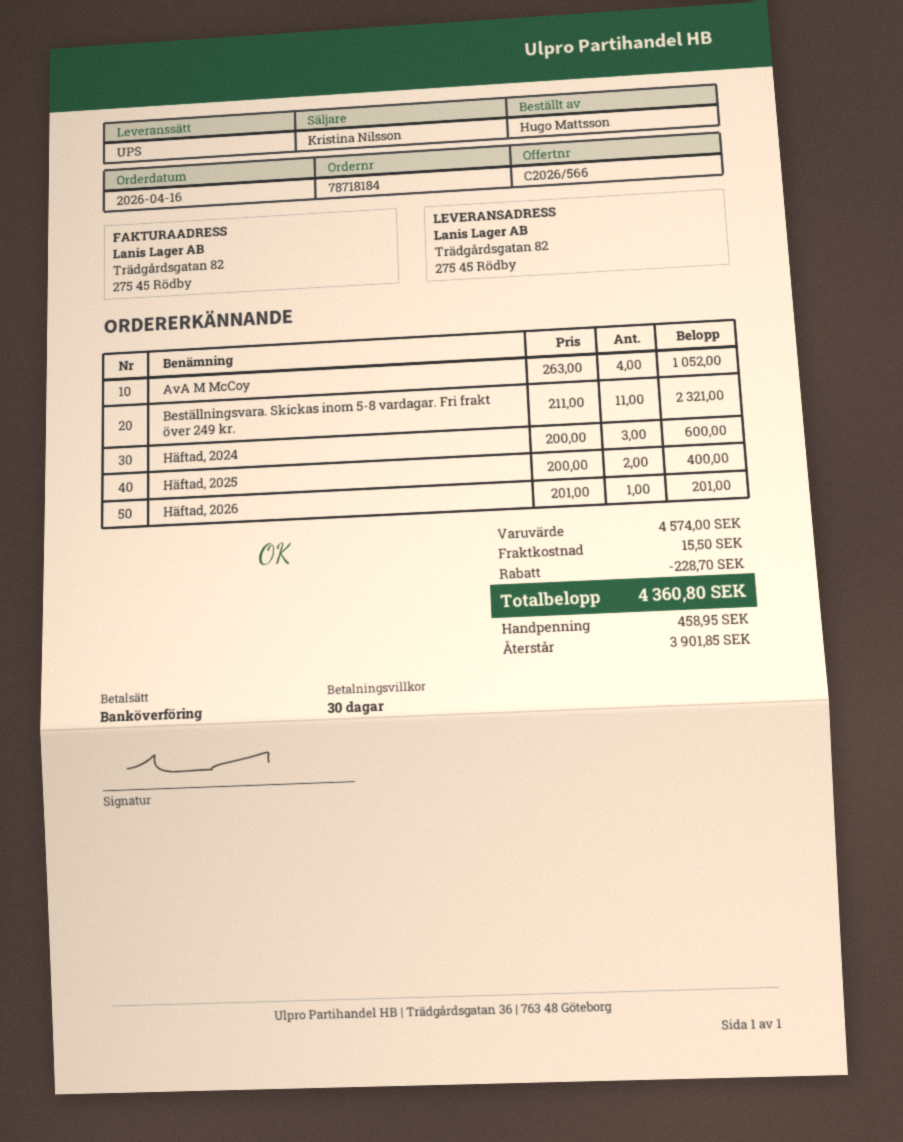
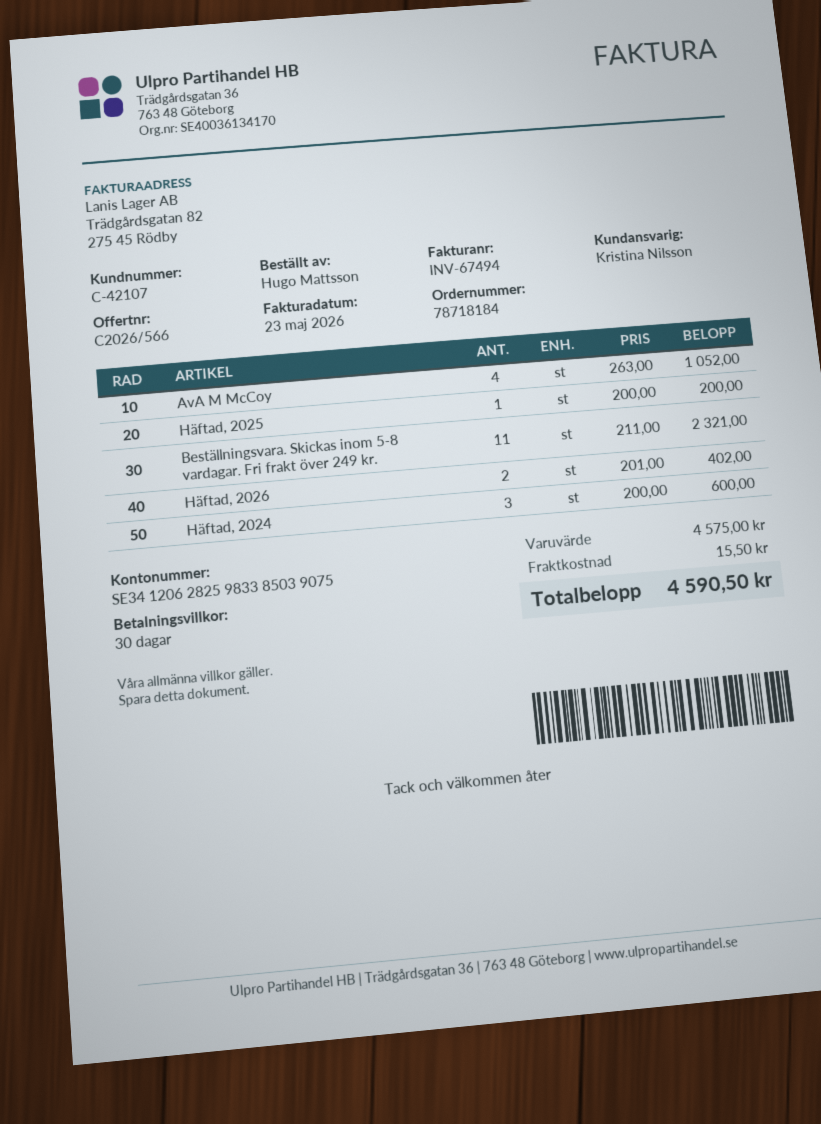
Häftad, 2025: 2 x 200.00 = 400.00 -> 1 x 200.00 = 200.00
Häftad, 2026: 1 x 201.00 = 201.00 -> 2 x 201.00 = 402.00
subtotal: 4574.00 -> 4575.00
discount: 228.70 -> none
total: 4360.80 -> 4590.50

